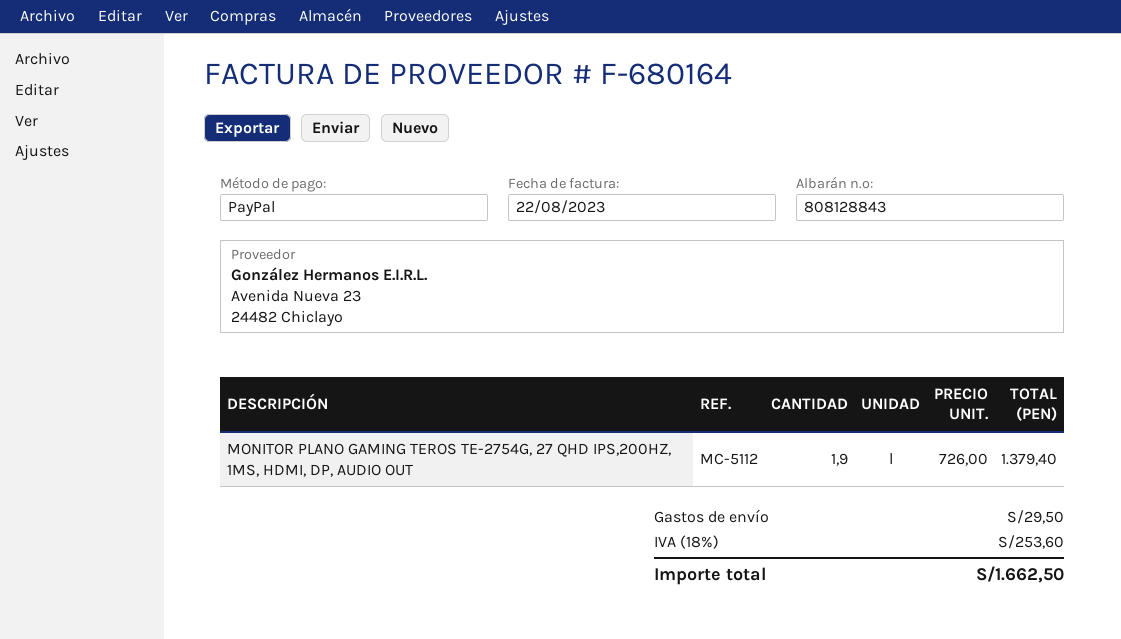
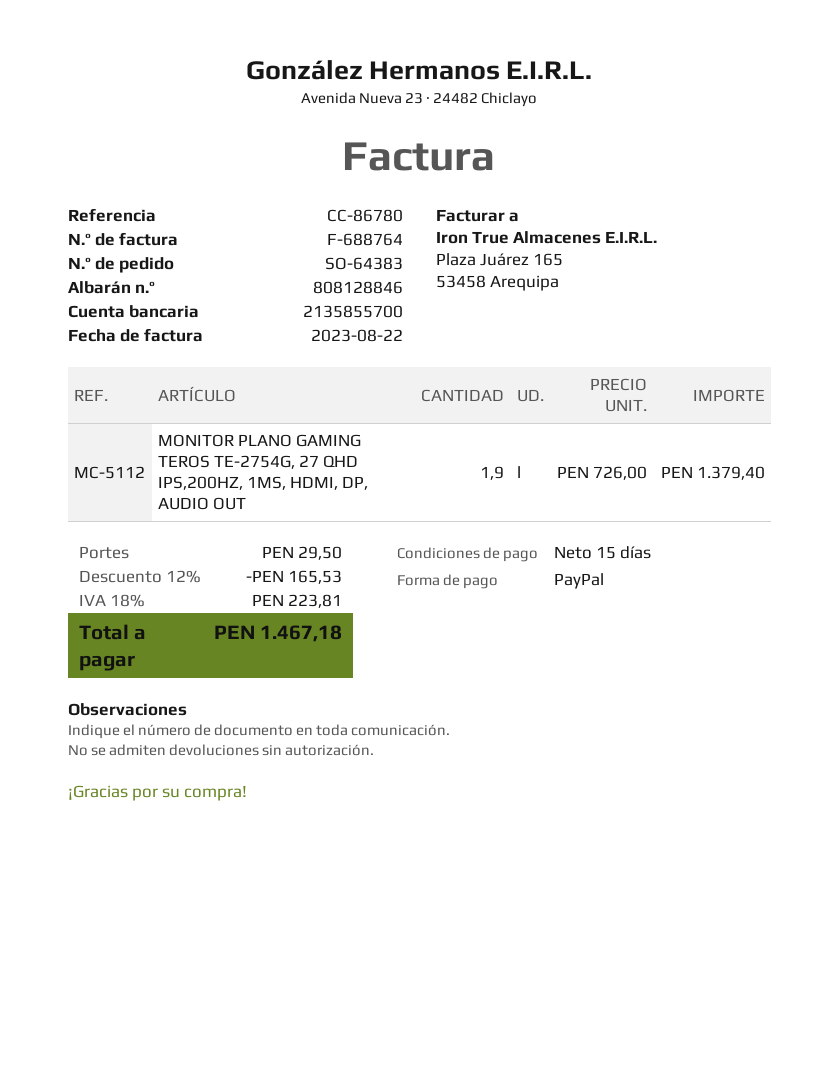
delivery note number: 808128843 -> 808128846
invoice number: F-680164 -> F-688764
discount: none -> 12% = 165.53
tax: 18% = 253.60 -> 18% = 223.81
total: 1662.50 -> 1467.18

